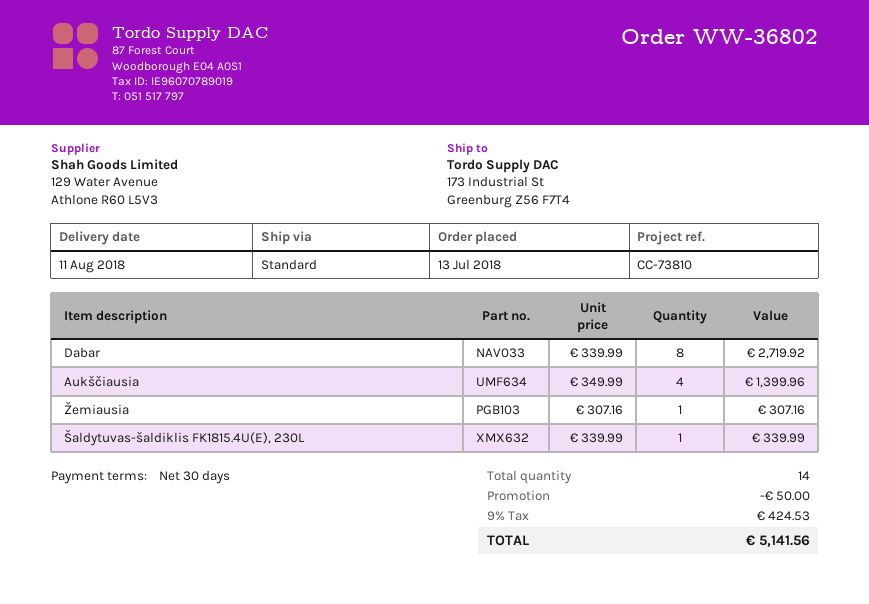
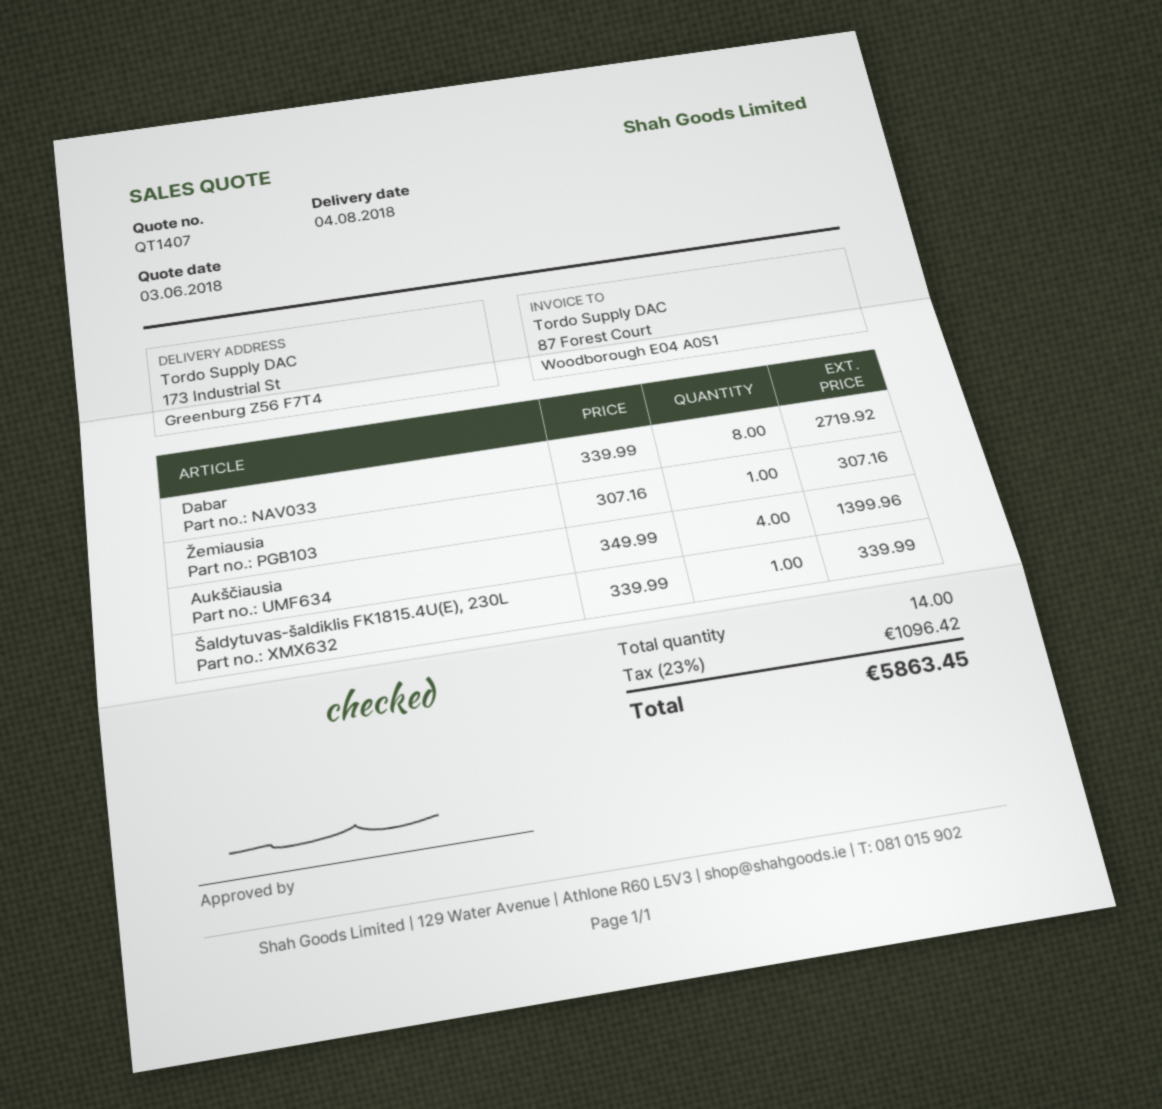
delivery date: 2018-08-11 -> 2018-08-04
discount: 50.00 -> none
tax: 9% = 424.53 -> 23% = 1096.42
total: 5141.56 -> 5863.45

